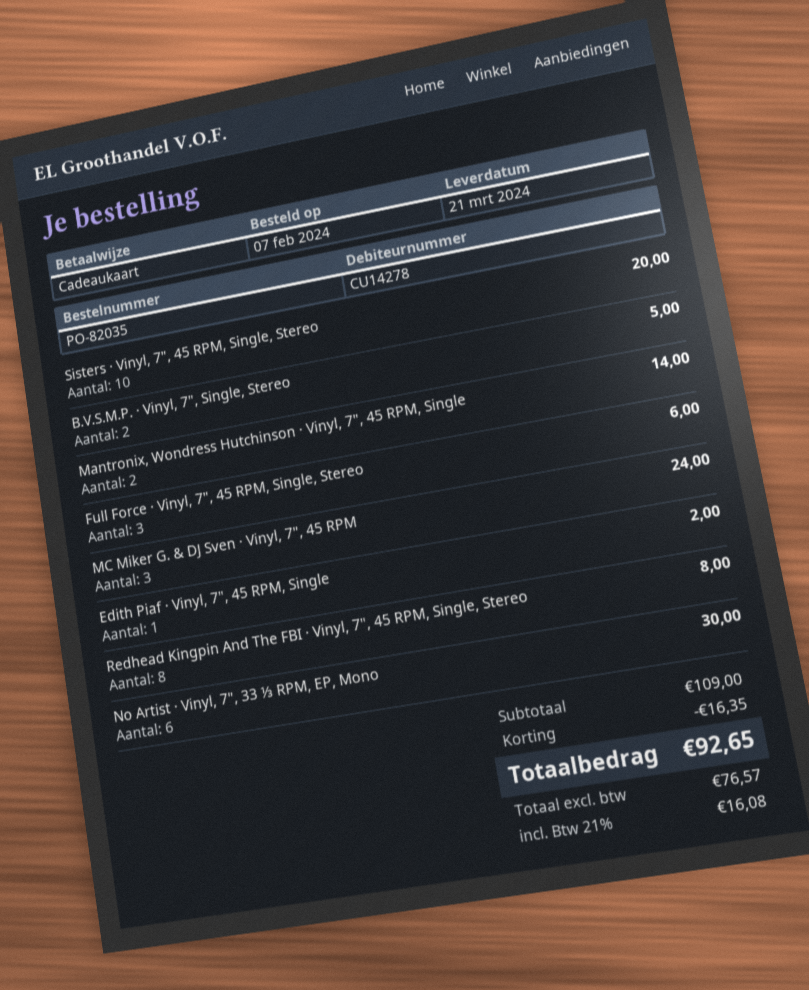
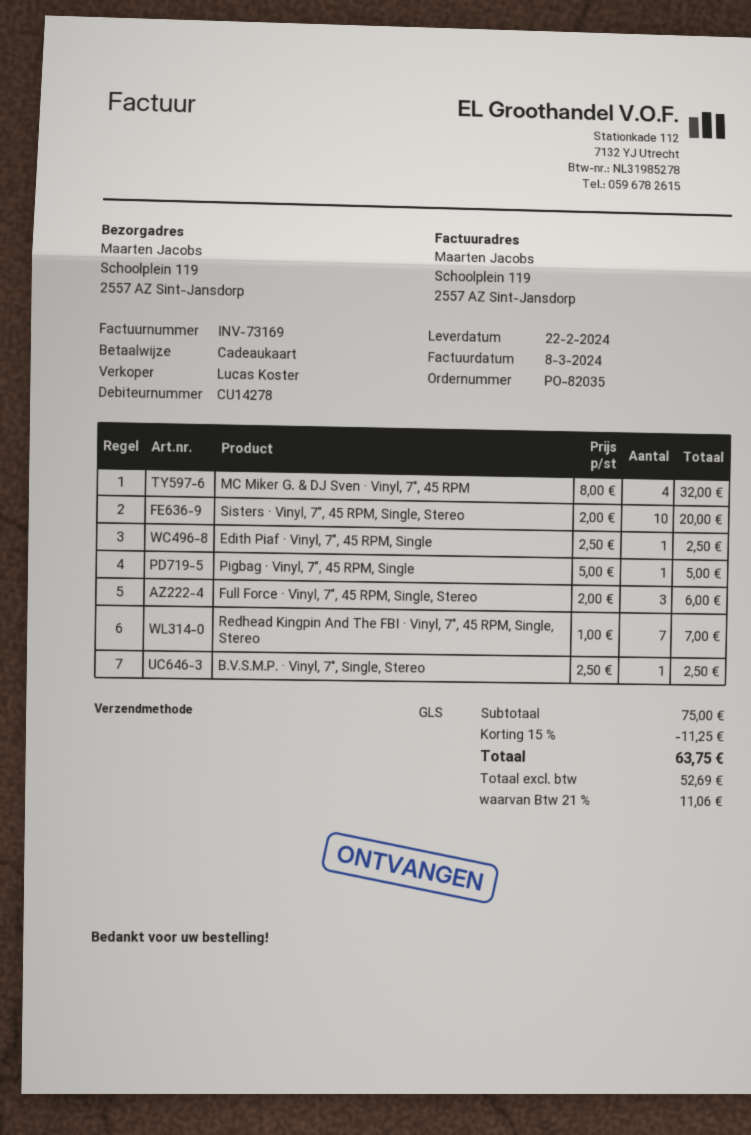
delivery date: 2024-03-21 -> 2024-02-22
B.V.S.M.P. · Vinyl, 7", Single, Stereo: 2 for 5.00 -> 1 for 2.50
Mantronix, Wondress Hutchinson · Vinyl, 7", 45 RPM, Single: 2 for 14.00 -> none
MC Miker G. & DJ Sven · Vinyl, 7", 45 RPM: 3 for 24.00 -> 4 for 32.00
Edith Piaf · Vinyl, 7", 45 RPM, Single: 1 for 2.00 -> 1 for 2.50
Redhead Kingpin And The FBI · Vinyl, 7", 45 RPM, Single, Stereo: 8 for 8.00 -> 7 for 7.00
No Artist · Vinyl, 7", 33 ⅓ RPM, EP, Mono: 6 for 30.00 -> none
Pigbag · Vinyl, 7", 45 RPM, Single: none -> 1 for 5.00
subtotal: 109.00 -> 75.00
discount: 16.35 -> 11.25
net: 76.57 -> 52.69
tax: 21% = 16.08 -> 21% = 11.06
total: 92.65 -> 63.75

